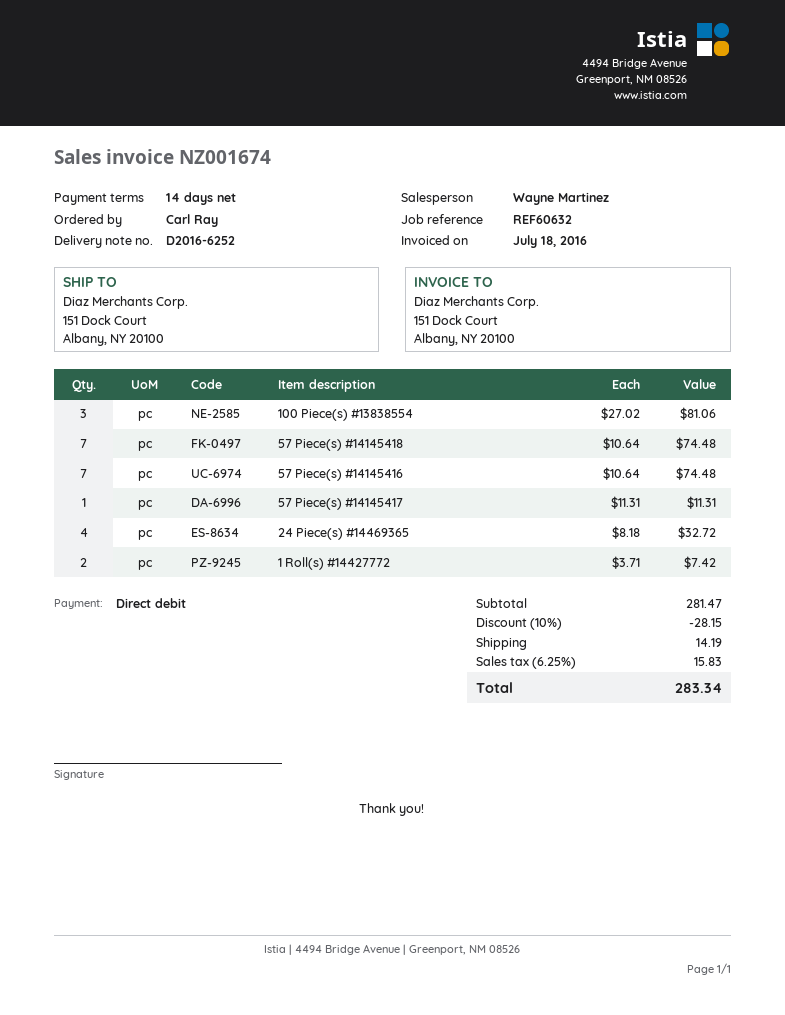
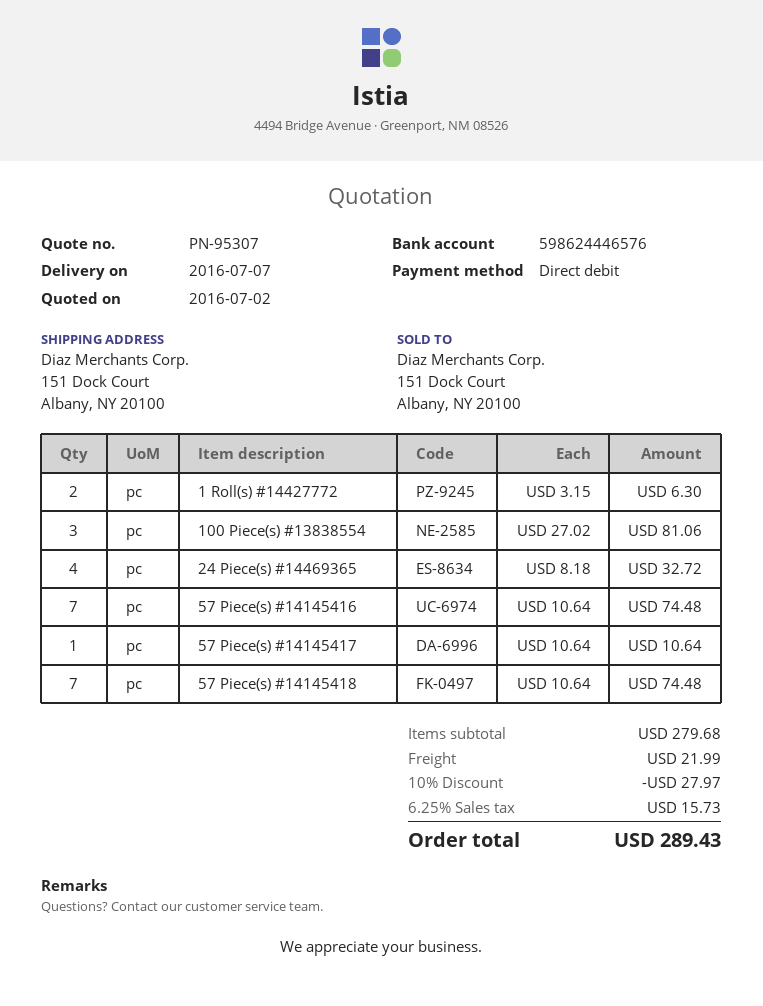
57 Piece(s) #14145417: 1 x 11.31 = 11.31 -> 1 x 10.64 = 10.64
1 Roll(s) #14427772: 2 x 3.71 = 7.42 -> 2 x 3.15 = 6.30
subtotal: 281.47 -> 279.68
discount: 10% = 28.15 -> 10% = 27.97
shipping: 14.19 -> 21.99
tax: 6.25% = 15.83 -> 6.25% = 15.73
total: 283.34 -> 289.43

